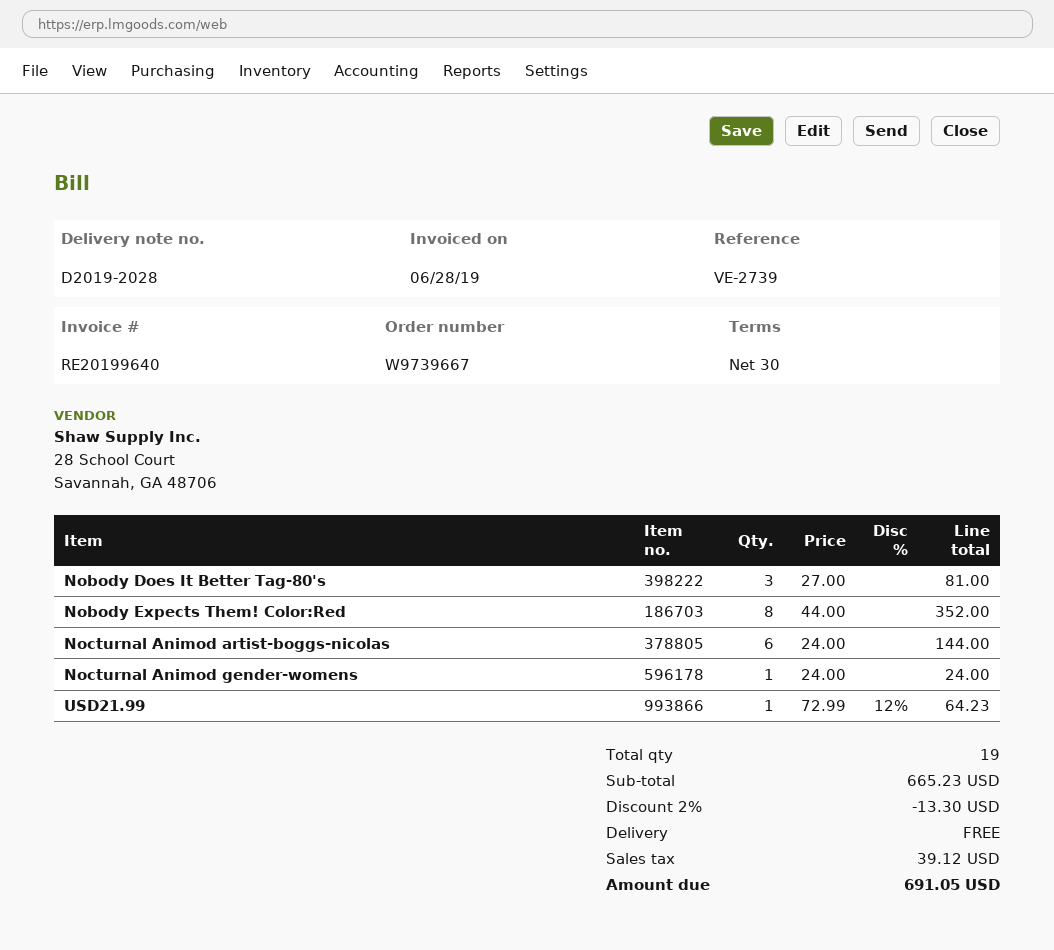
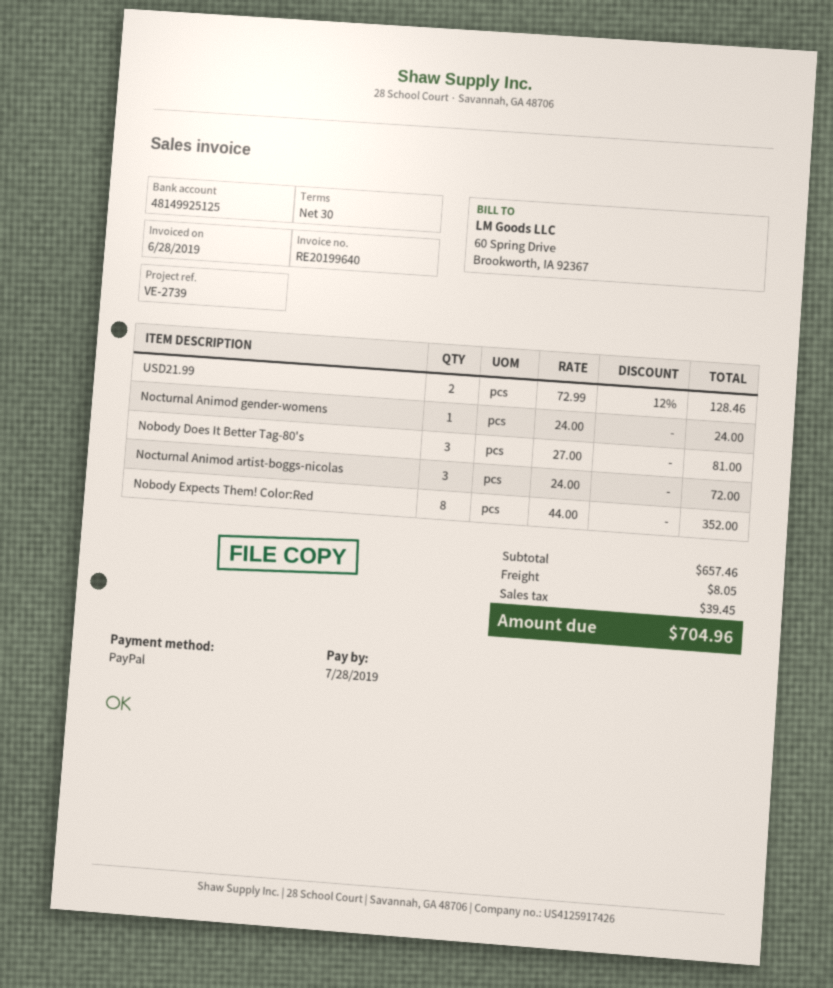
Nocturnal Animod artist-boggs-nicolas: 6 x 24.00 = 144.00 -> 3 x 24.00 = 72.00
USD21.99: 1 x 72.99 - 12% = 64.23 -> 2 x 72.99 - 12% = 128.46
subtotal: 665.23 -> 657.46
discount: 2% = 13.30 -> none
shipping: 0.00 -> 8.05
tax: 39.12 -> 39.45
total: 691.05 -> 704.96

